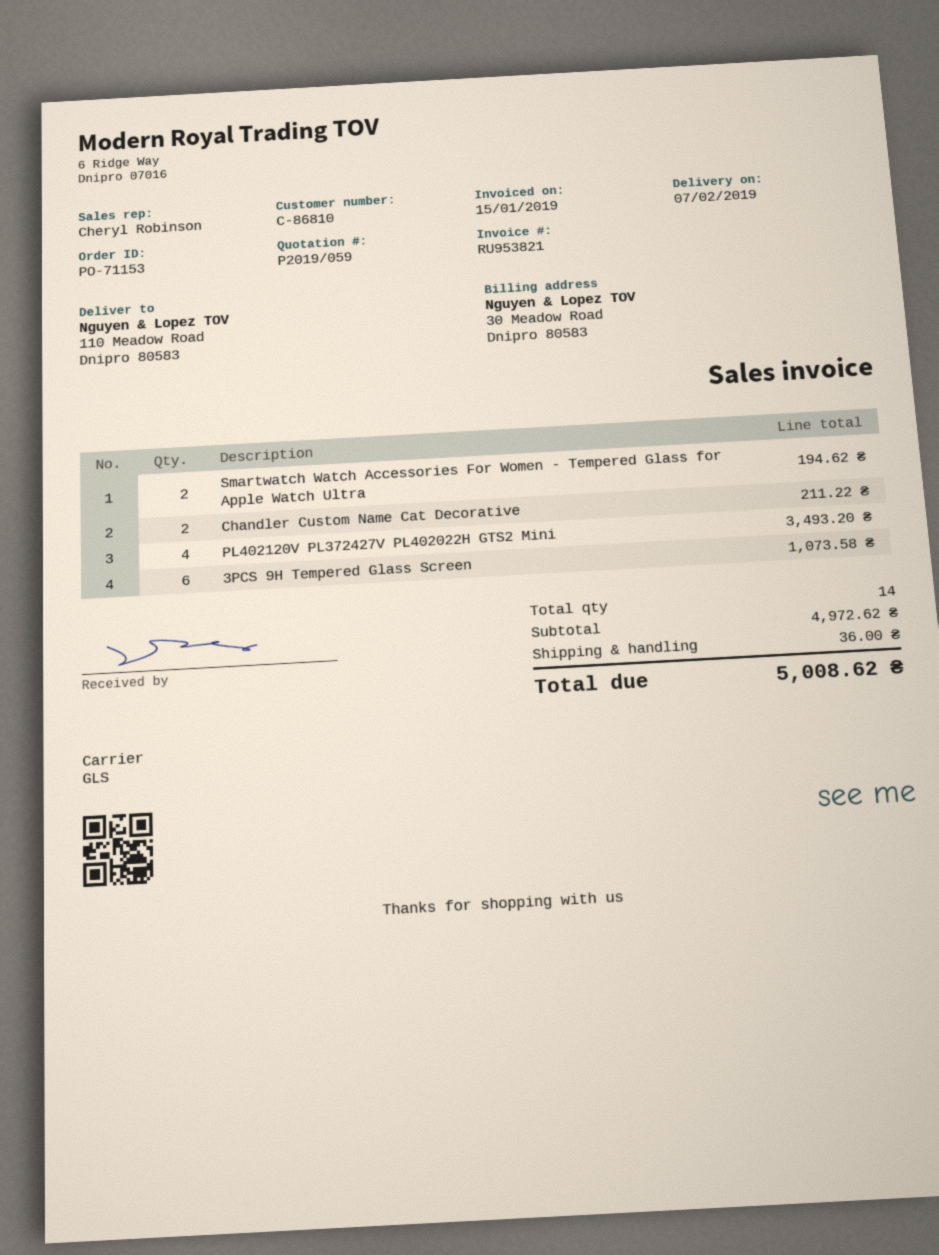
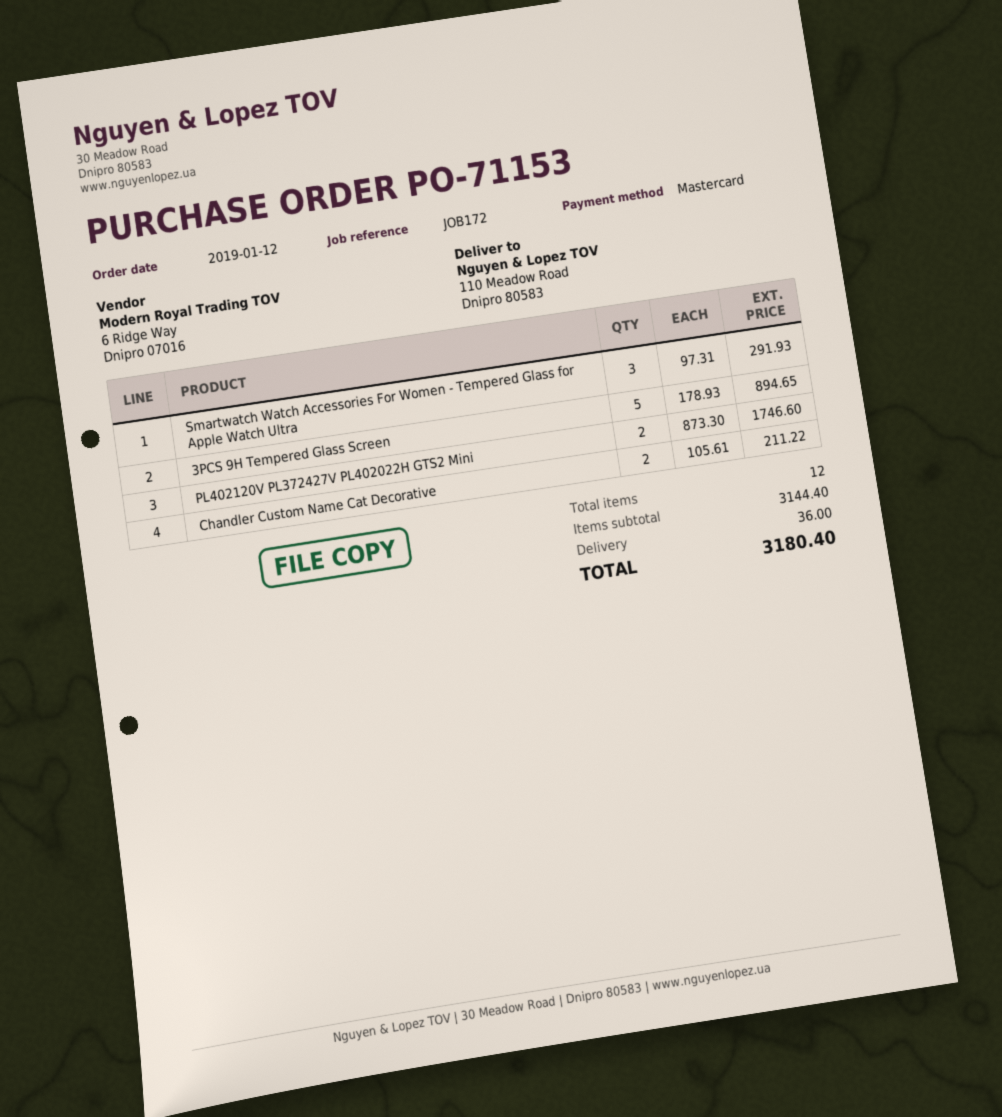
Smartwatch Watch Accessories For Women - Tempered Glass for Apple Watch Ultra: 2 for 194.62 -> 3 for 291.93
PL402120V PL372427V PL402022H GTS2 Mini: 4 for 3493.20 -> 2 for 1746.60
3PCS 9H Tempered Glass Screen: 6 for 1073.58 -> 5 for 894.65
total quantity: 14 -> 12
subtotal: 4972.62 -> 3144.40
total: 5008.62 -> 3180.40

